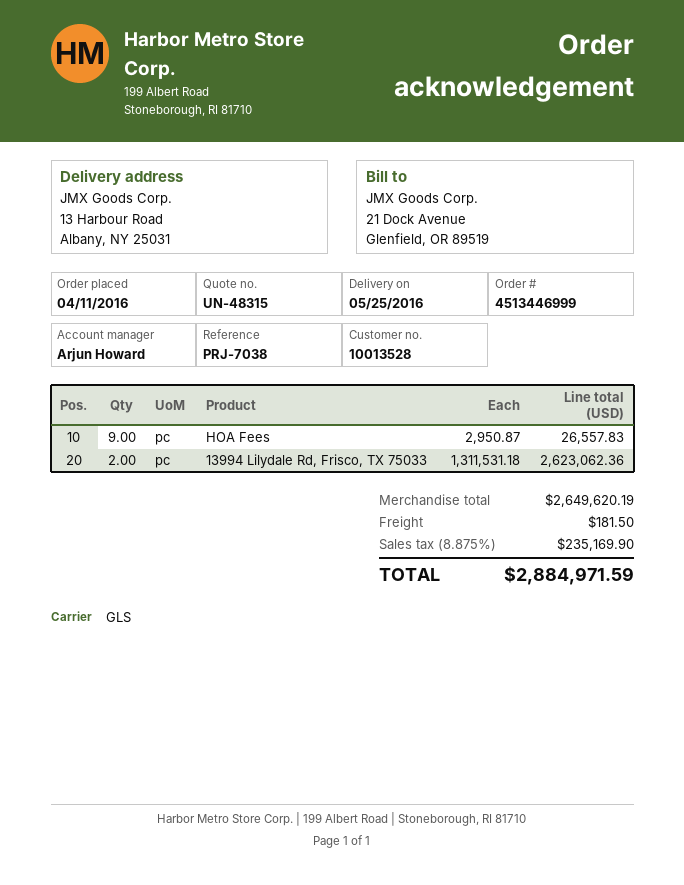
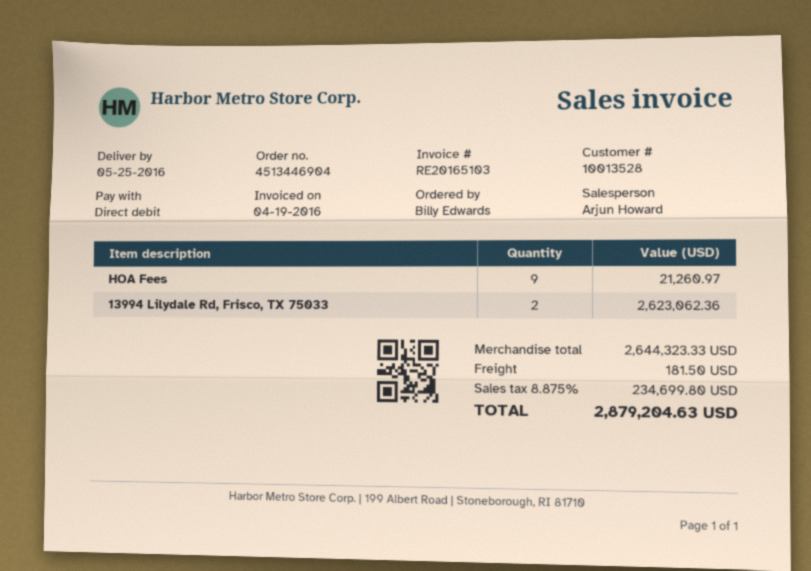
order number: 4513446999 -> 4513446904
HOA Fees: 9 for 26557.83 -> 9 for 21260.97
subtotal: 2649620.19 -> 2644323.33
tax: 8.875% = 235169.90 -> 8.875% = 234699.80
total: 2884971.59 -> 2879204.63

